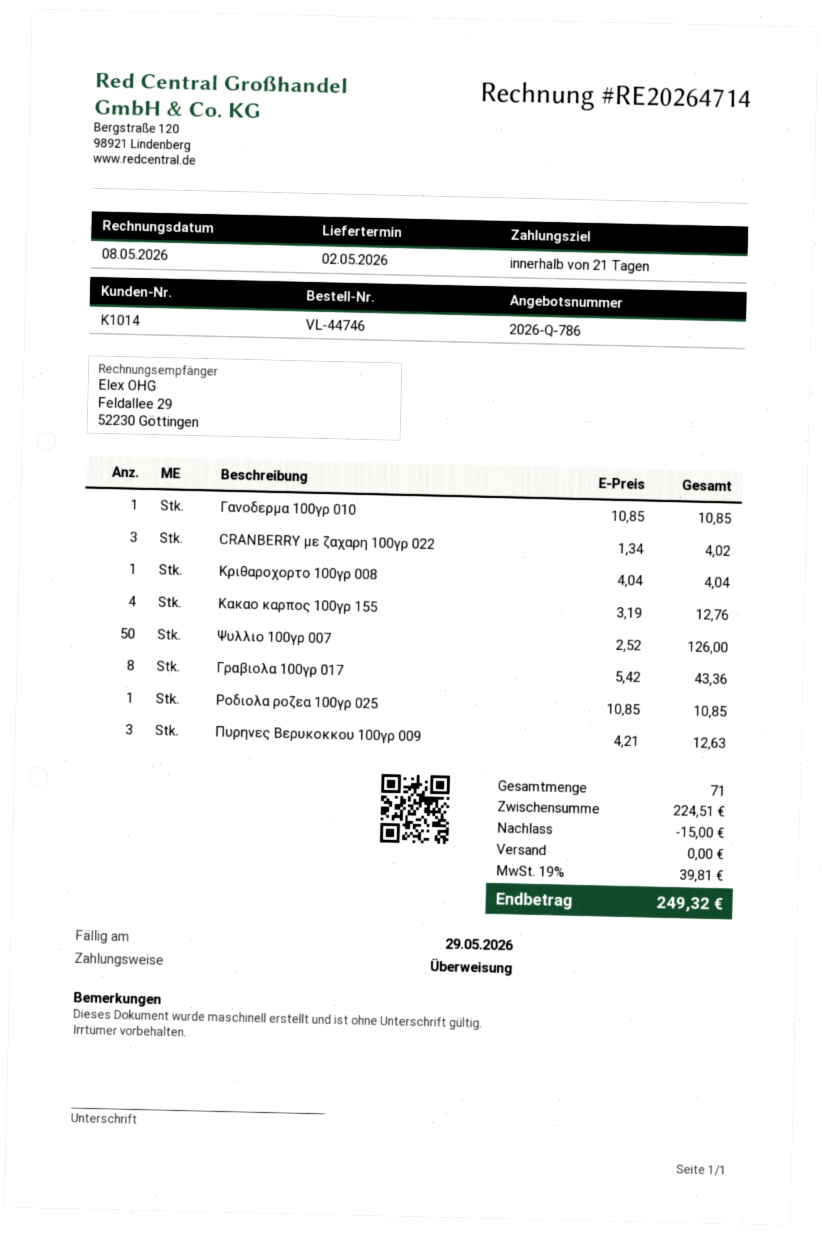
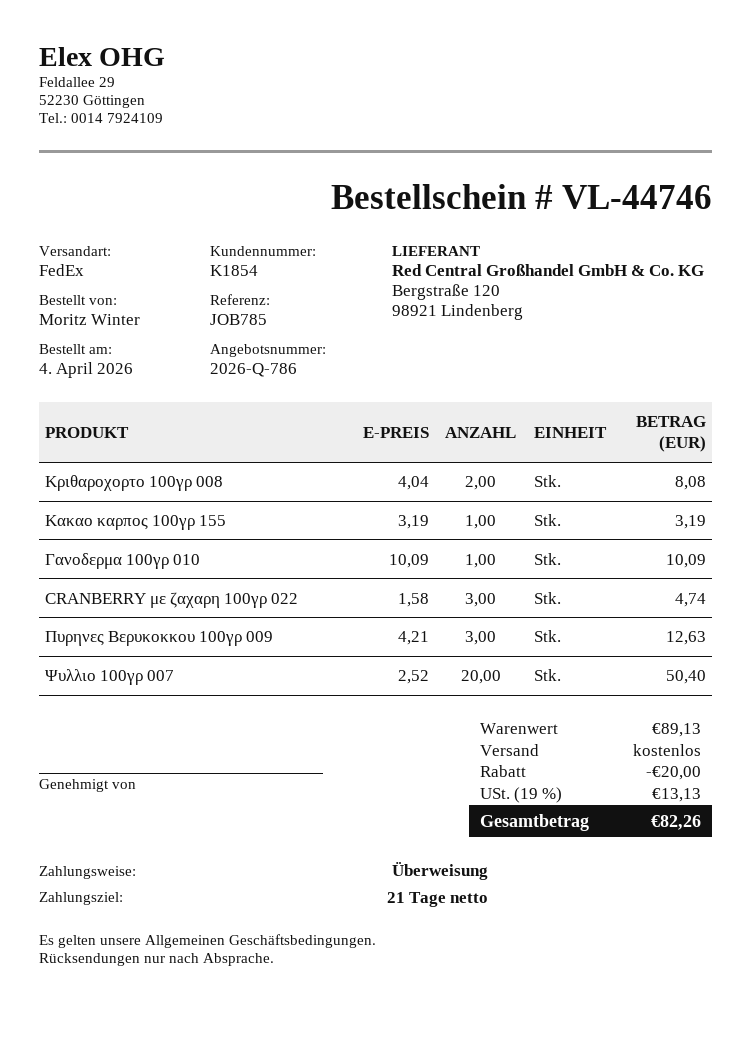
customer number: K1014 -> K1854
Γανοδερμα 100γρ 010: 1 x 10.85 = 10.85 -> 1 x 10.09 = 10.09
CRANBERRY με ζαχαρη 100γρ 022: 3 x 1.34 = 4.02 -> 3 x 1.58 = 4.74
Κριθαροχορτο 100γρ 008: 1 x 4.04 = 4.04 -> 2 x 4.04 = 8.08
Κακαο καρπος 100γρ 155: 4 x 3.19 = 12.76 -> 1 x 3.19 = 3.19
Ψυλλιο 100γρ 007: 50 x 2.52 = 126.00 -> 20 x 2.52 = 50.40
Γραβιολα 100γρ 017: 8 x 5.42 = 43.36 -> none
Ροδιολα ροζεα 100γρ 025: 1 x 10.85 = 10.85 -> none
subtotal: 224.51 -> 89.13
discount: 15.00 -> 20.00
tax: 19% = 39.81 -> 19% = 13.13
total: 249.32 -> 82.26

